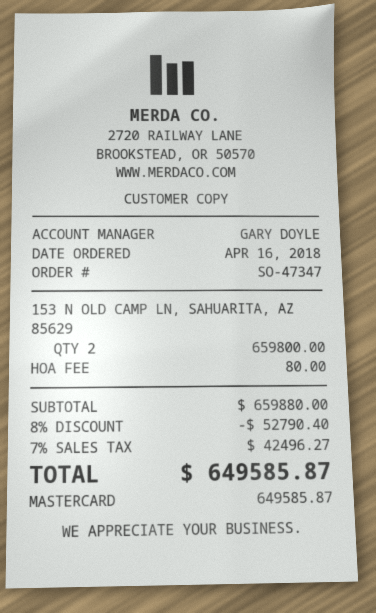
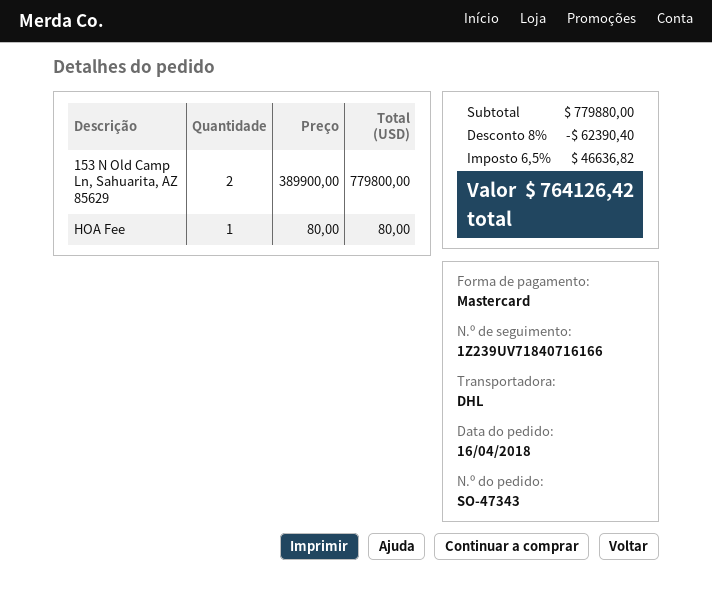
order number: SO-47347 -> SO-47343
153 N OLD CAMP LN, SAHUARITA, AZ 85629: 2 for 659800.00 -> 2 for 779800.00
subtotal: 659880.00 -> 779880.00
discount: 8% = 52790.40 -> 8% = 62390.40
tax: 7% = 42496.27 -> 6.5% = 46636.82
total: 649585.87 -> 764126.42

